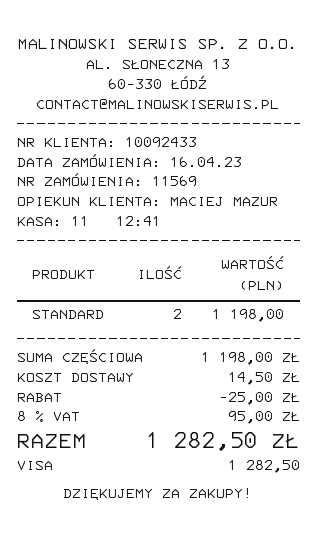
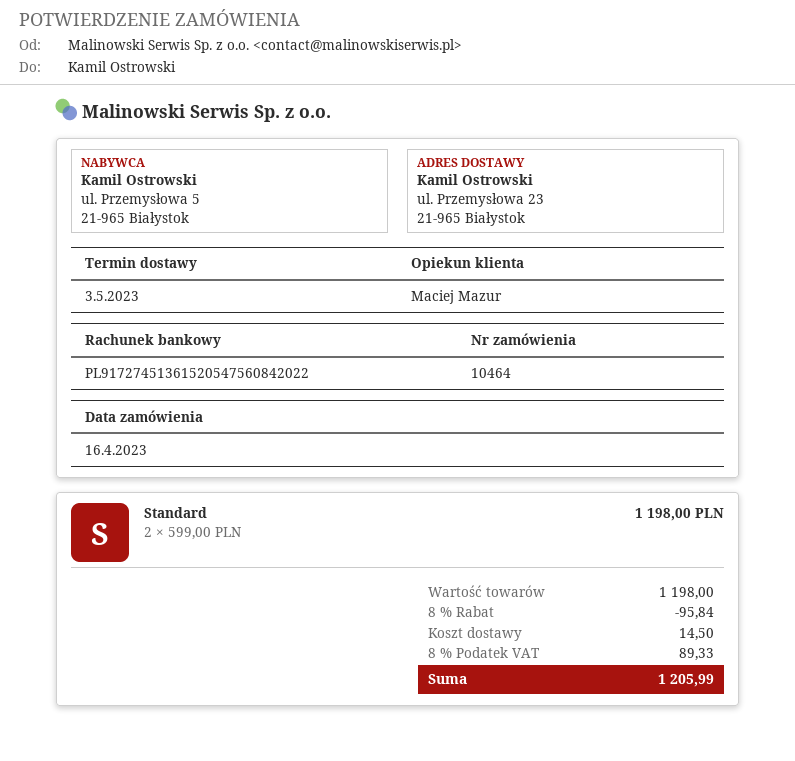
order number: 11569 -> 10464
discount: 25.00 -> 95.84
tax: 8% = 95.00 -> 8% = 89.33
total: 1282.50 -> 1205.99

